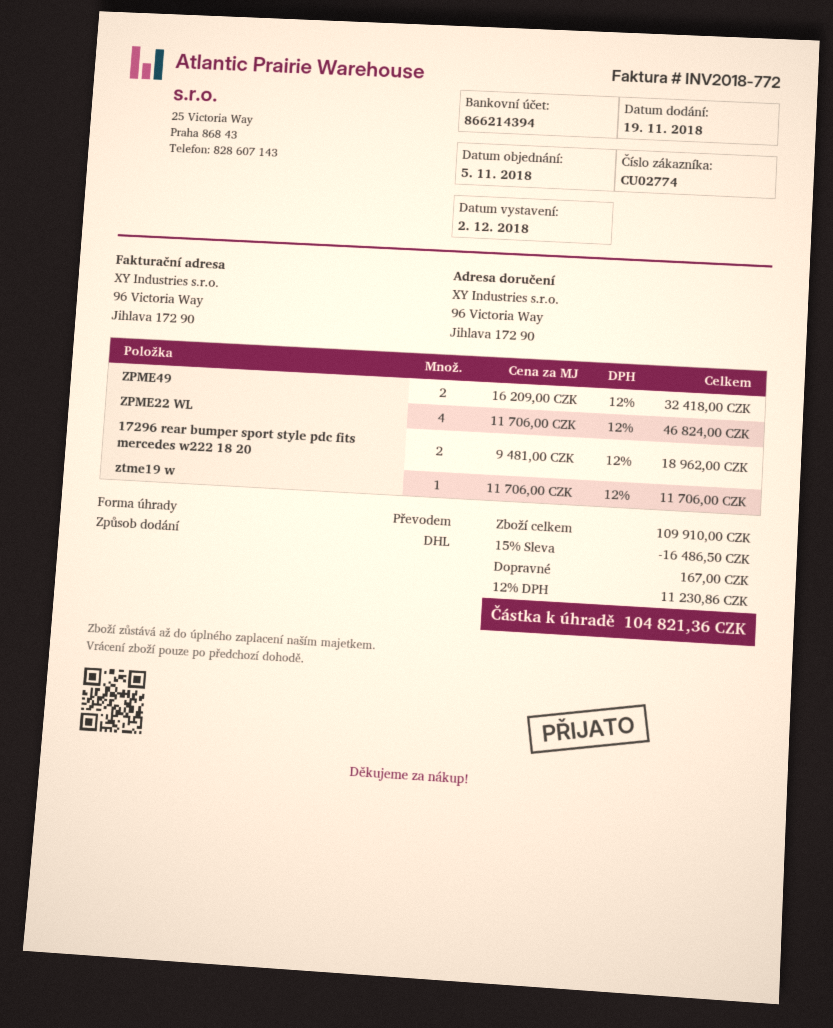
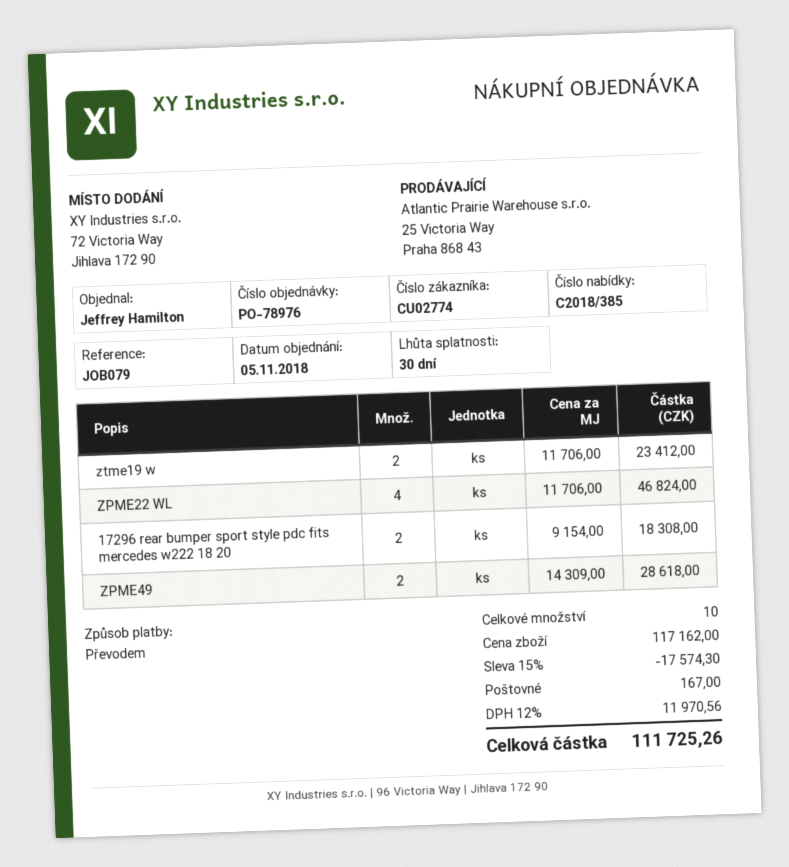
ship to: 96 Victoria Way, Jihlava 172 90 -> 72 Victoria Way, Jihlava 172 90
ZPME49: 2 x 16209.00 = 32418.00 -> 2 x 14309.00 = 28618.00
17296 rear bumper sport style pdc fits mercedes w222 18 20: 2 x 9481.00 = 18962.00 -> 2 x 9154.00 = 18308.00
ztme19 w: 1 x 11706.00 = 11706.00 -> 2 x 11706.00 = 23412.00
subtotal: 109910.00 -> 117162.00
discount: 15% = 16486.50 -> 15% = 17574.30
tax: 12% = 11230.86 -> 12% = 11970.56
total: 104821.36 -> 111725.26

